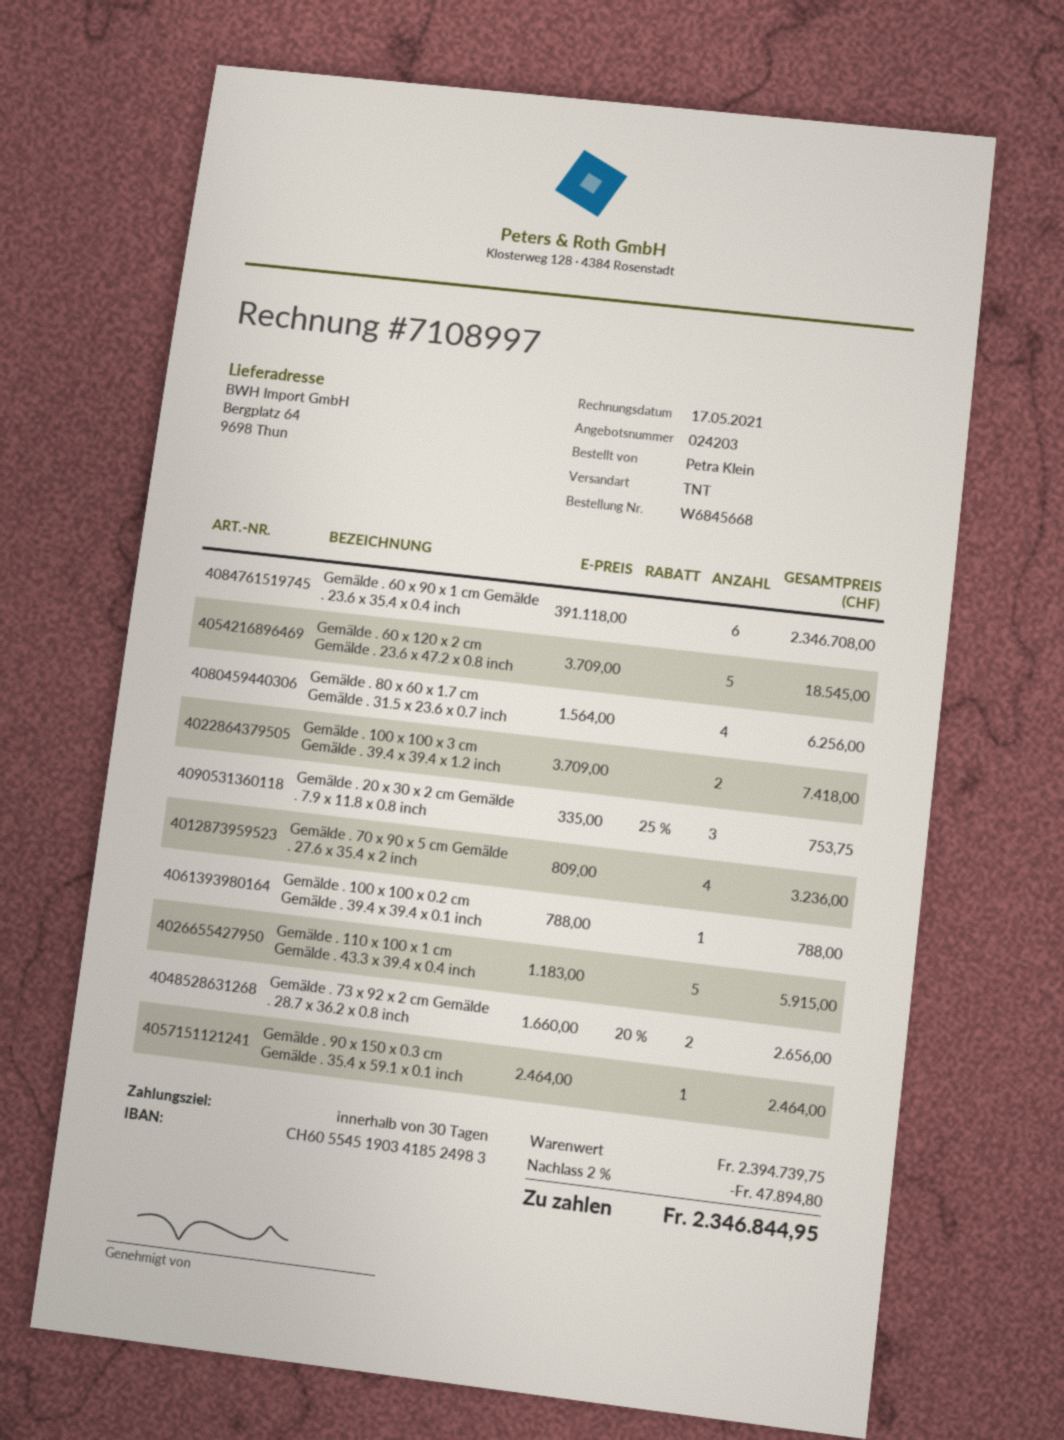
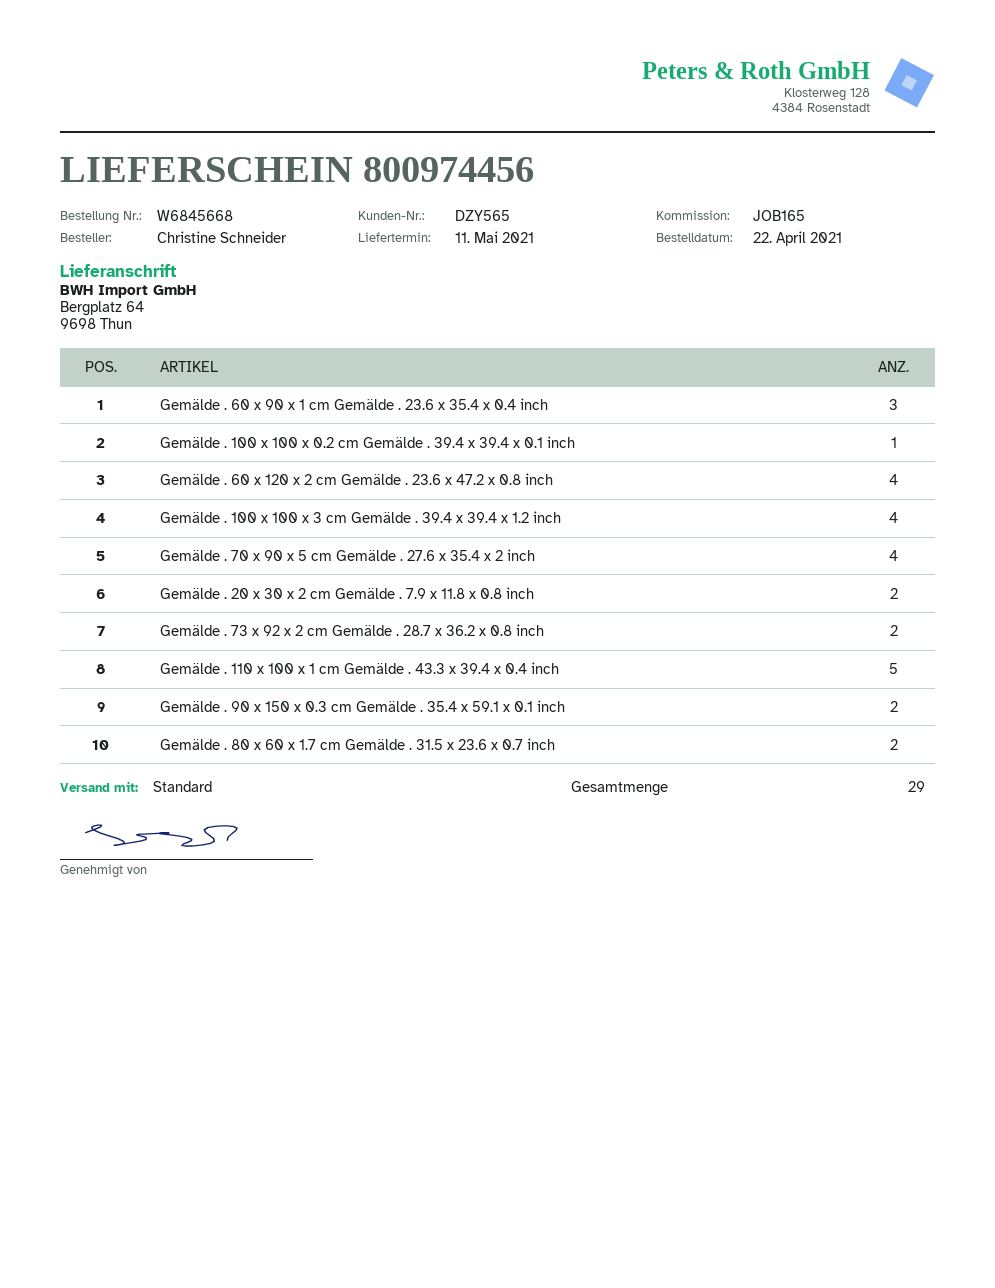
ordered by: Petra Klein -> Christine Schneider
shipping method: TNT -> standard
Gemälde . 60 x 90 x 1 cm Gemälde . 23.6 x 35.4 x 0.4 inch: 6 -> 3
Gemälde . 60 x 120 x 2 cm Gemälde . 23.6 x 47.2 x 0.8 inch: 5 -> 4
Gemälde . 80 x 60 x 1.7 cm Gemälde . 31.5 x 23.6 x 0.7 inch: 4 -> 2
Gemälde . 100 x 100 x 3 cm Gemälde . 39.4 x 39.4 x 1.2 inch: 2 -> 4
Gemälde . 20 x 30 x 2 cm Gemälde . 7.9 x 11.8 x 0.8 inch: 3 -> 2
Gemälde . 90 x 150 x 0.3 cm Gemälde . 35.4 x 59.1 x 0.1 inch: 1 -> 2

